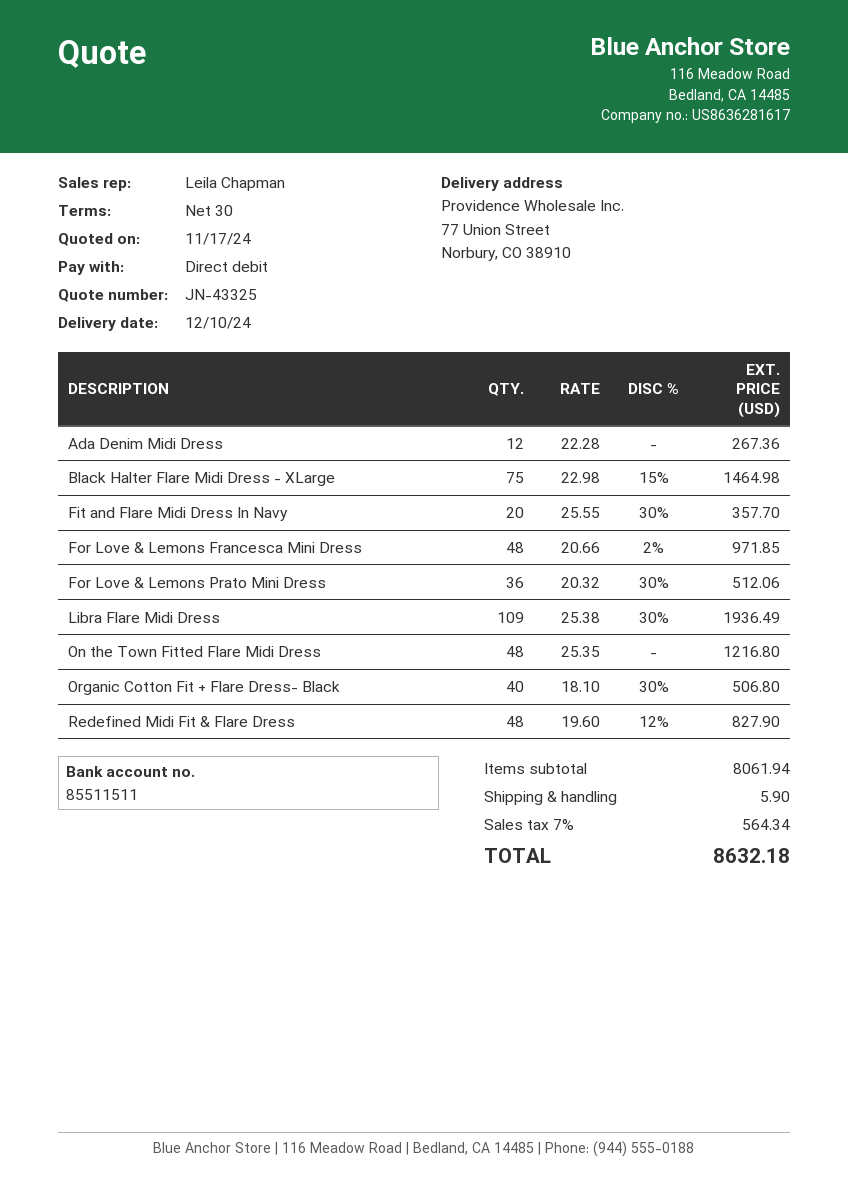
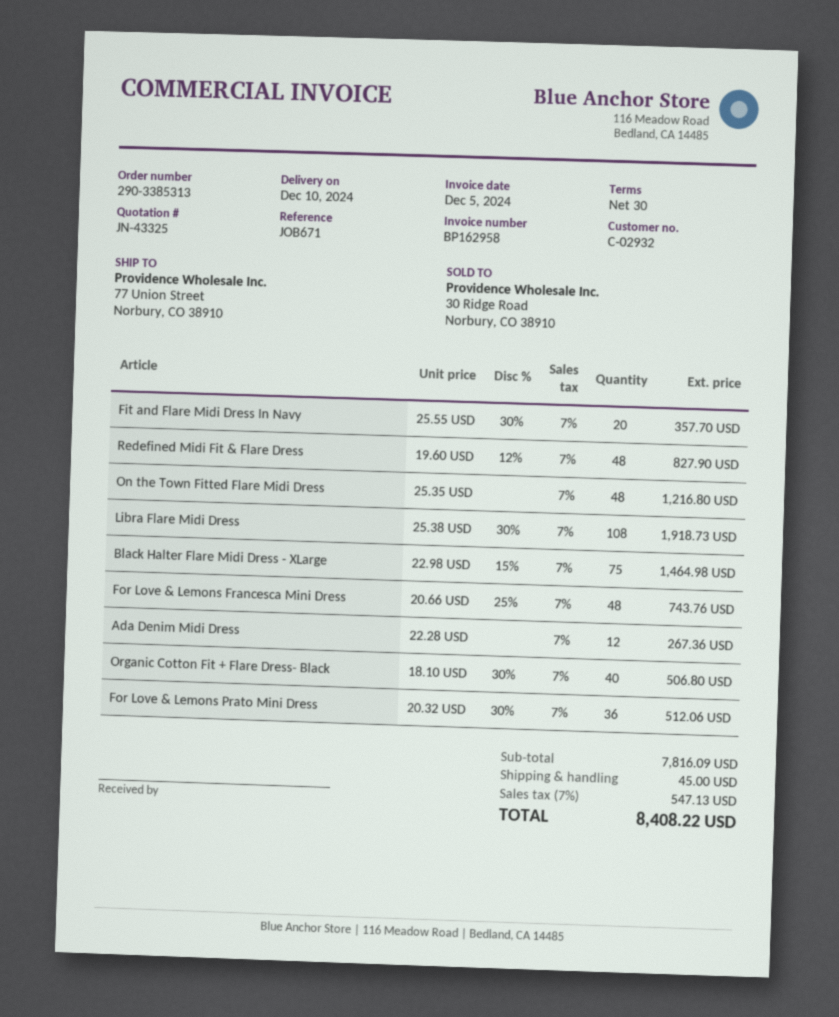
For Love & Lemons Francesca Mini Dress: 48 x 20.66 - 2% = 971.85 -> 48 x 20.66 - 25% = 743.76
Libra Flare Midi Dress: 109 x 25.38 - 30% = 1936.49 -> 108 x 25.38 - 30% = 1918.73
subtotal: 8061.94 -> 7816.09
shipping: 5.90 -> 45.00
tax: 7% = 564.34 -> 7% = 547.13
total: 8632.18 -> 8408.22

